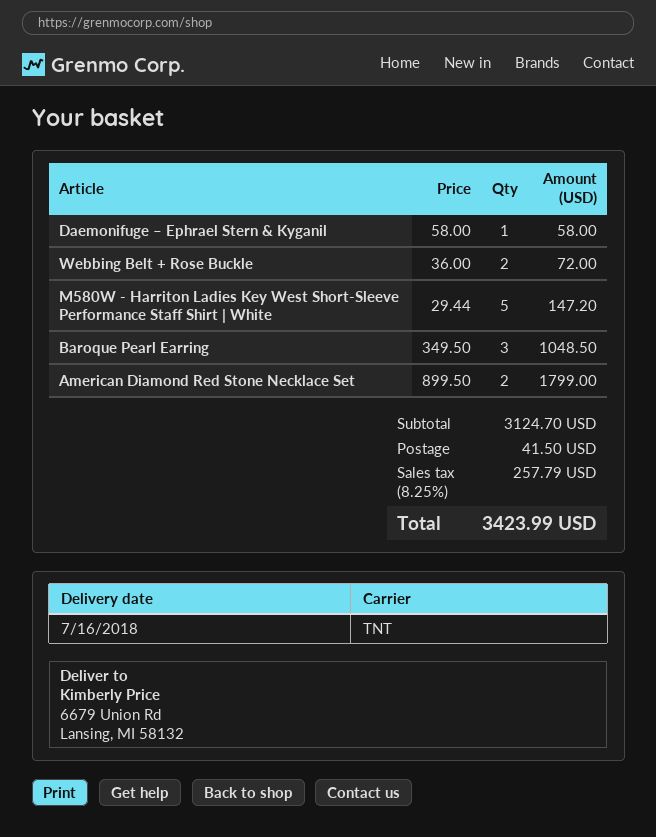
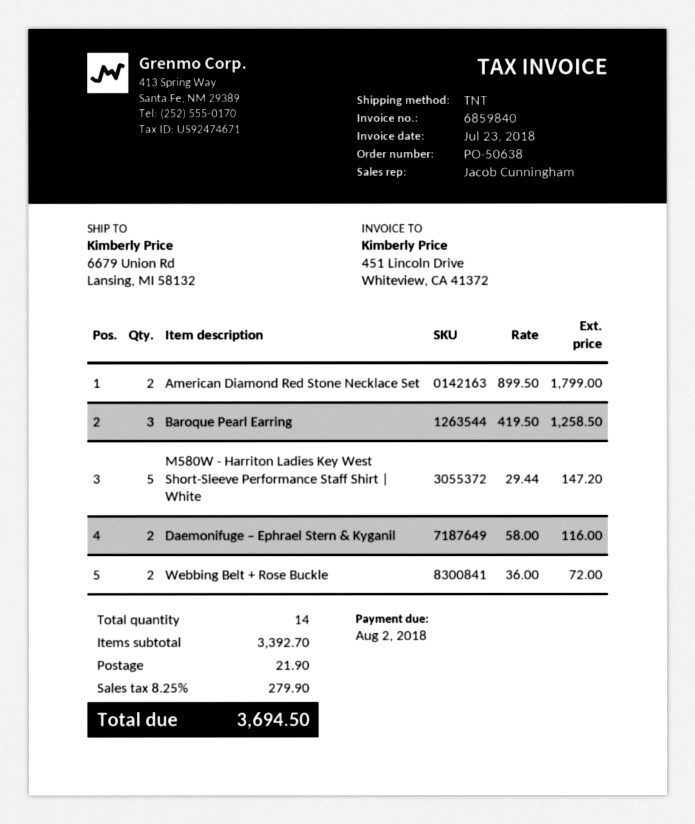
Daemonifuge – Ephrael Stern & Kyganil: 1 x 58.00 = 58.00 -> 2 x 58.00 = 116.00
Baroque Pearl Earring: 3 x 349.50 = 1048.50 -> 3 x 419.50 = 1258.50
subtotal: 3124.70 -> 3392.70
shipping: 41.50 -> 21.90
tax: 8.25% = 257.79 -> 8.25% = 279.90
total: 3423.99 -> 3694.50

